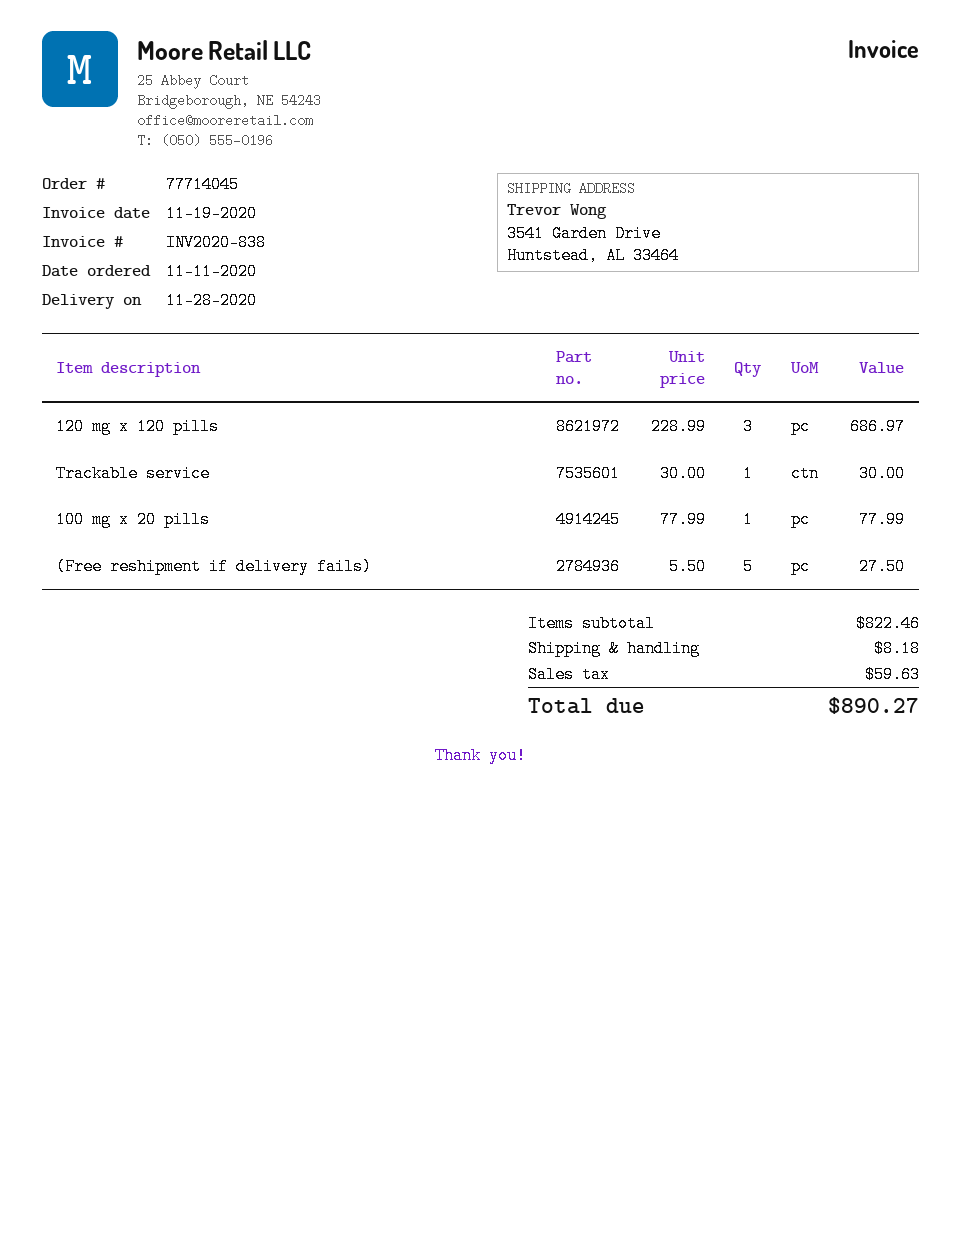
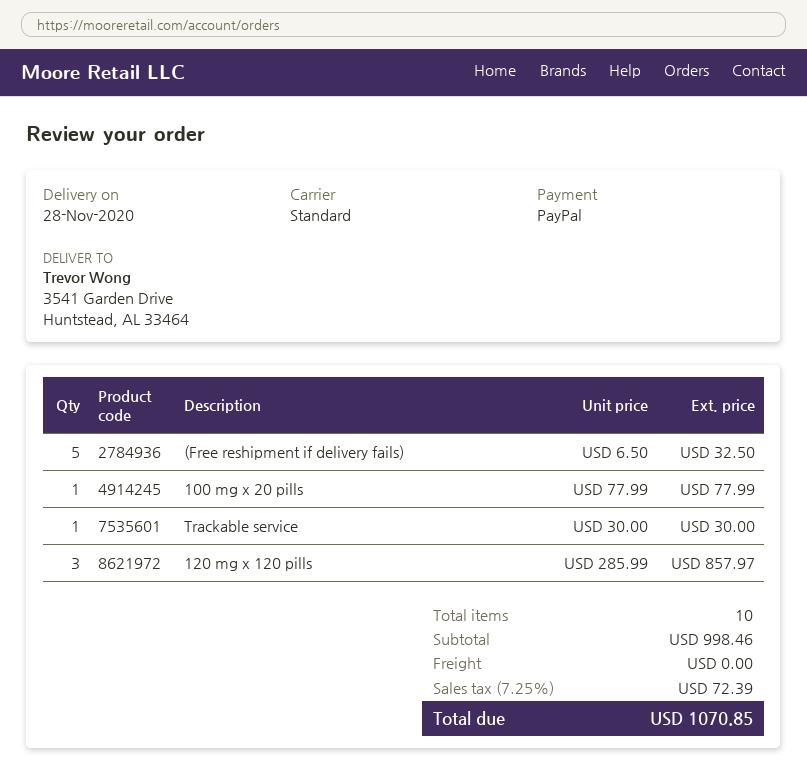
120 mg x 120 pills: 3 x 228.99 = 686.97 -> 3 x 285.99 = 857.97
(Free reshipment if delivery fails): 5 x 5.50 = 27.50 -> 5 x 6.50 = 32.50
subtotal: 822.46 -> 998.46
shipping: 8.18 -> 0.00
tax: 59.63 -> 72.39
total: 890.27 -> 1070.85

